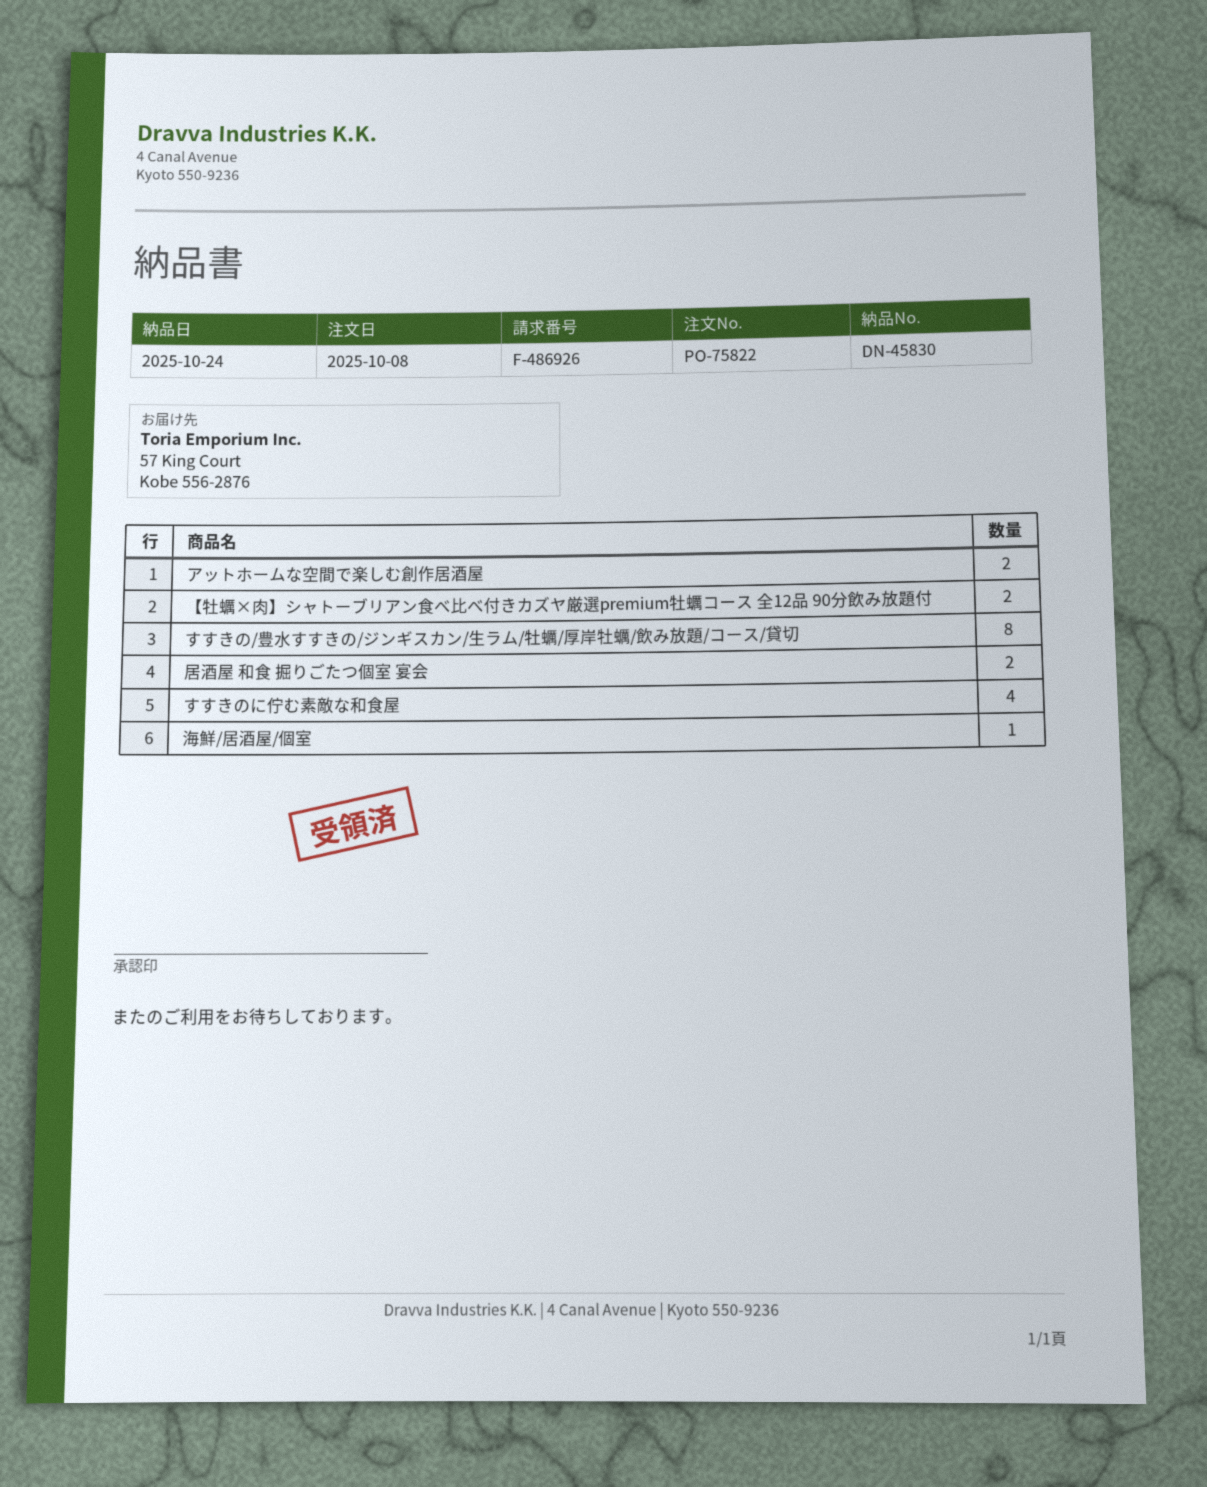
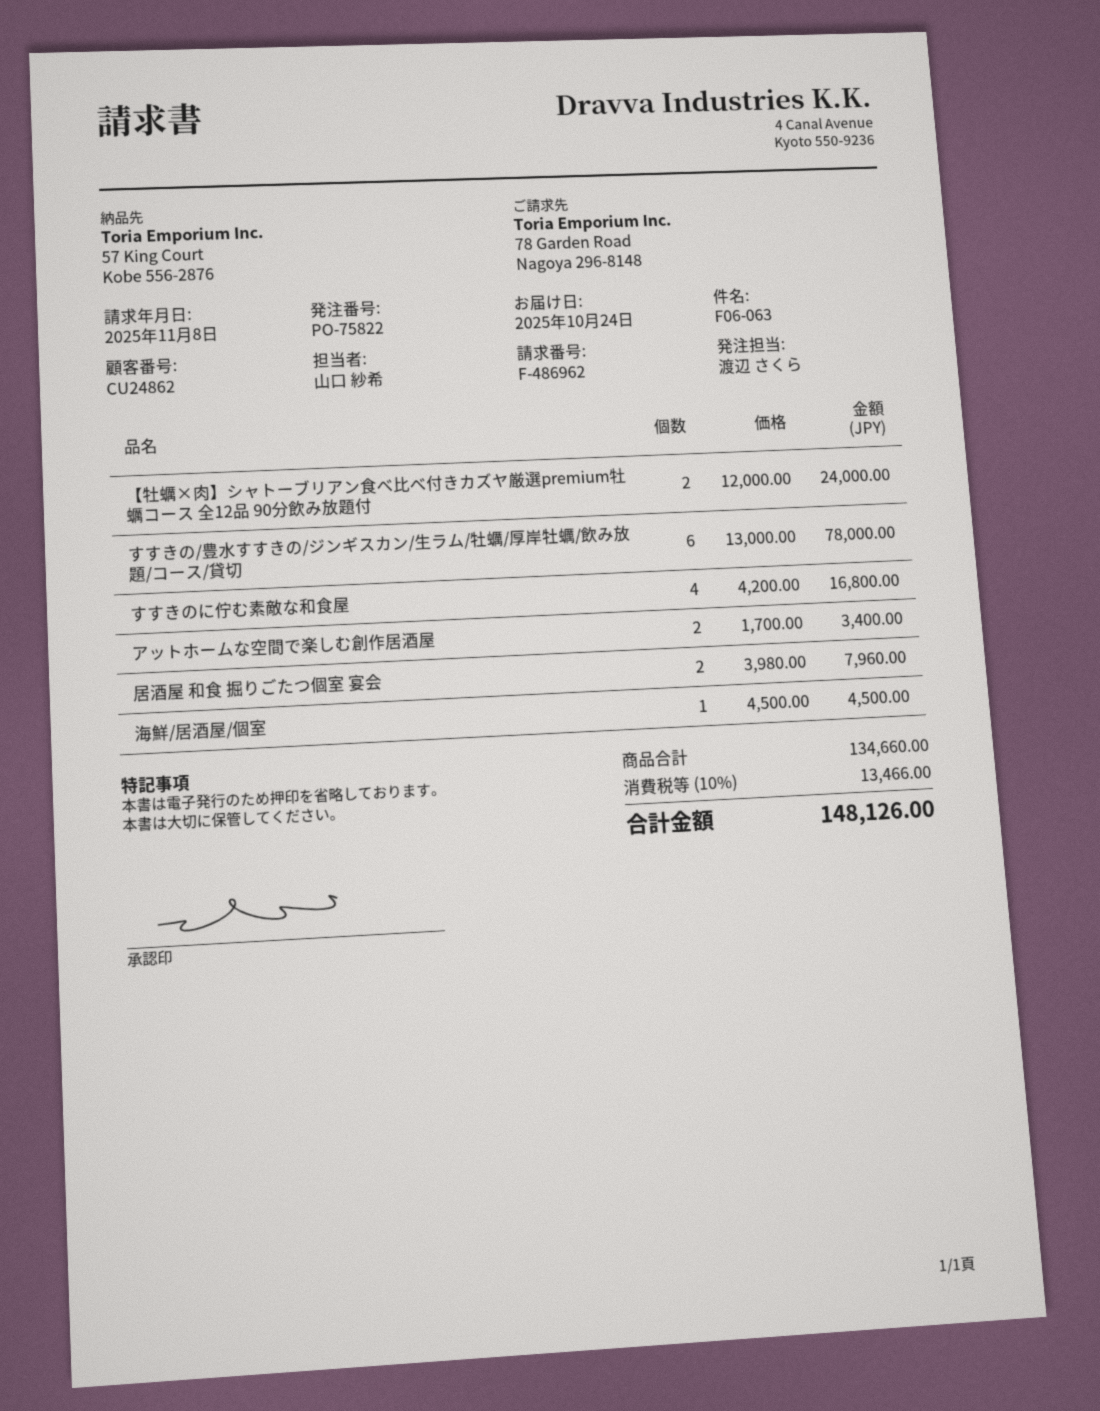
invoice number: F-486926 -> F-486962
すすきの/豊水すすきの/ジンギスカン/生ラム/牡蠣/厚岸牡蠣/飲み放題/コース/貸切: 8 -> 6

